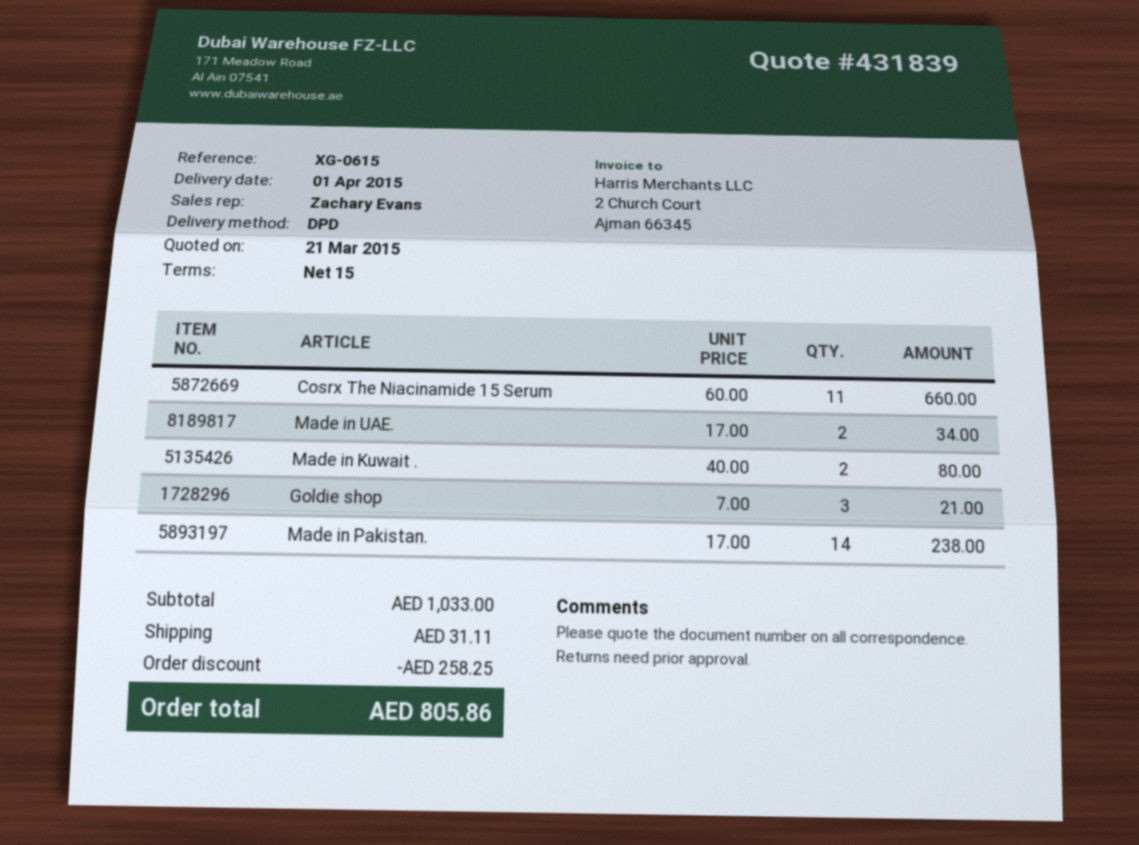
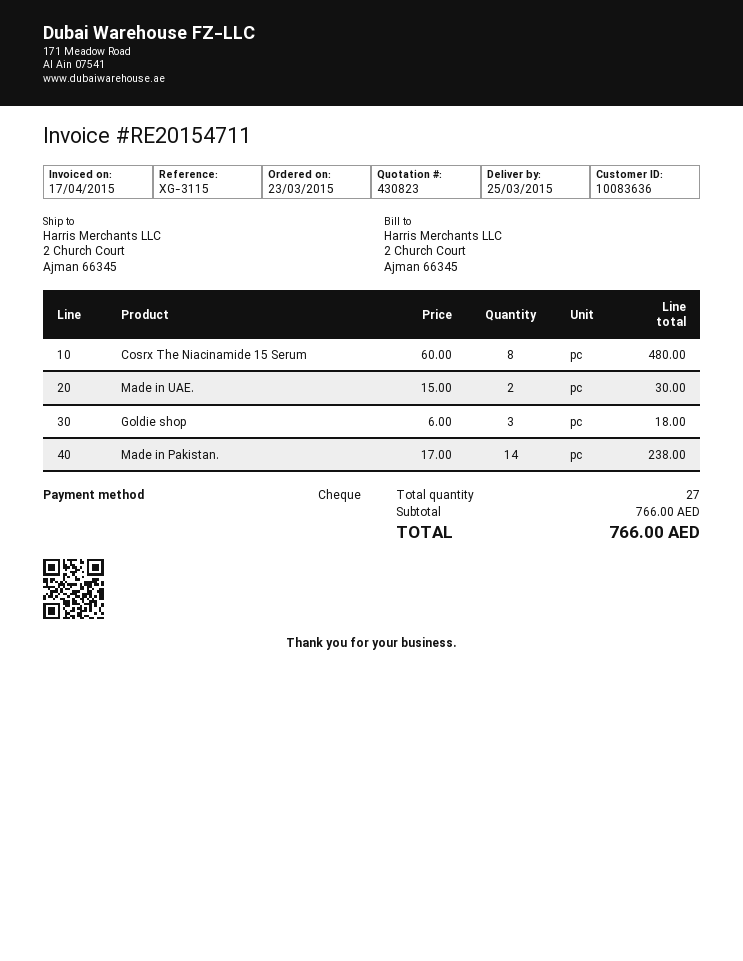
quote number: 431839 -> 430823
delivery date: 2015-04-01 -> 2015-03-25
reference: XG-0615 -> XG-3115
Cosrx The Niacinamide 15 Serum: 11 x 60.00 = 660.00 -> 8 x 60.00 = 480.00
Made in UAE.: 2 x 17.00 = 34.00 -> 2 x 15.00 = 30.00
Made in Kuwait .: 2 x 40.00 = 80.00 -> none
Goldie shop: 3 x 7.00 = 21.00 -> 3 x 6.00 = 18.00
subtotal: 1033.00 -> 766.00
discount: 258.25 -> none
shipping: 31.11 -> none
total: 805.86 -> 766.00

